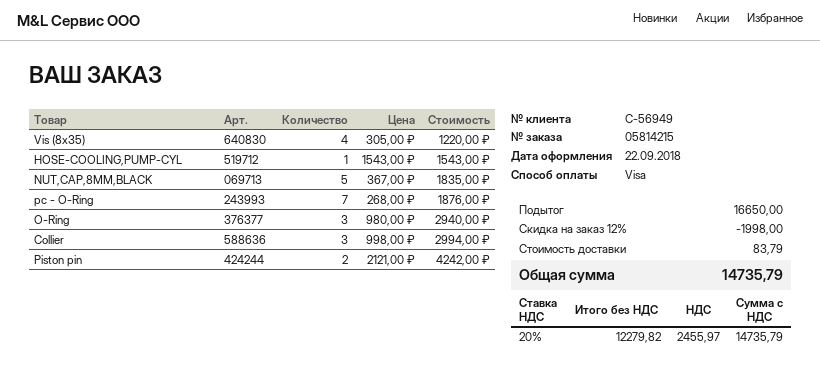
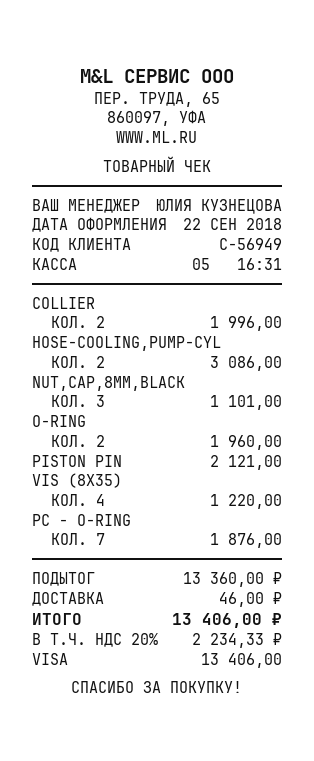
HOSE-COOLING,PUMP-CYL: 1 for 1543.00 -> 2 for 3086.00
NUT,CAP,8MM,BLACK: 5 for 1835.00 -> 3 for 1101.00
O-Ring: 3 for 2940.00 -> 2 for 1960.00
Collier: 3 for 2994.00 -> 2 for 1996.00
Piston pin: 2 for 4242.00 -> 1 for 2121.00
subtotal: 16650.00 -> 13360.00
discount: 12% = 1998.00 -> none
shipping: 83.79 -> 46.00
tax: 20% = 2455.97 -> 20% = 2234.33
total: 14735.79 -> 13406.00

